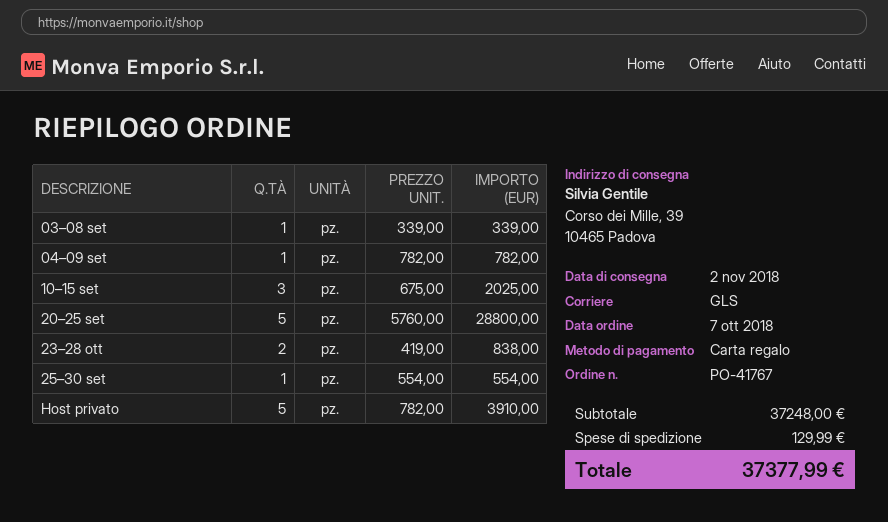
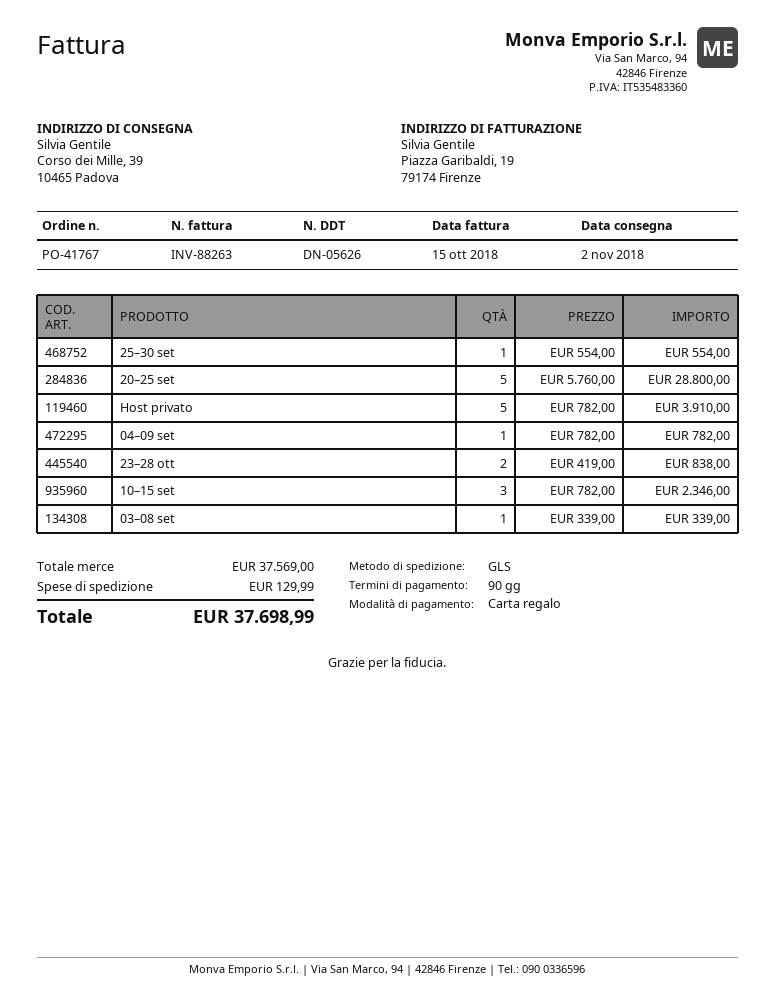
10–15 set: 3 x 675.00 = 2025.00 -> 3 x 782.00 = 2346.00
subtotal: 37248.00 -> 37569.00
total: 37377.99 -> 37698.99

